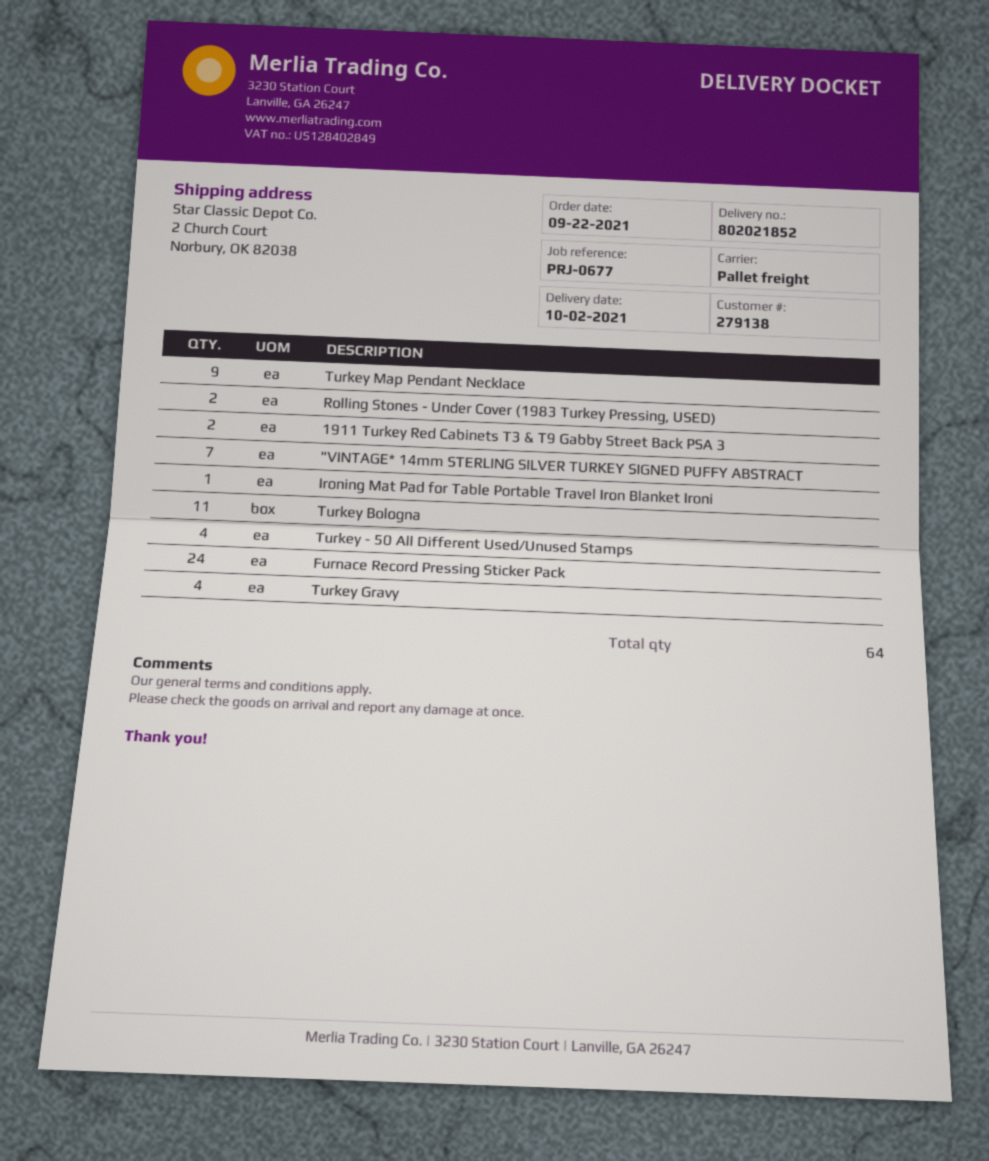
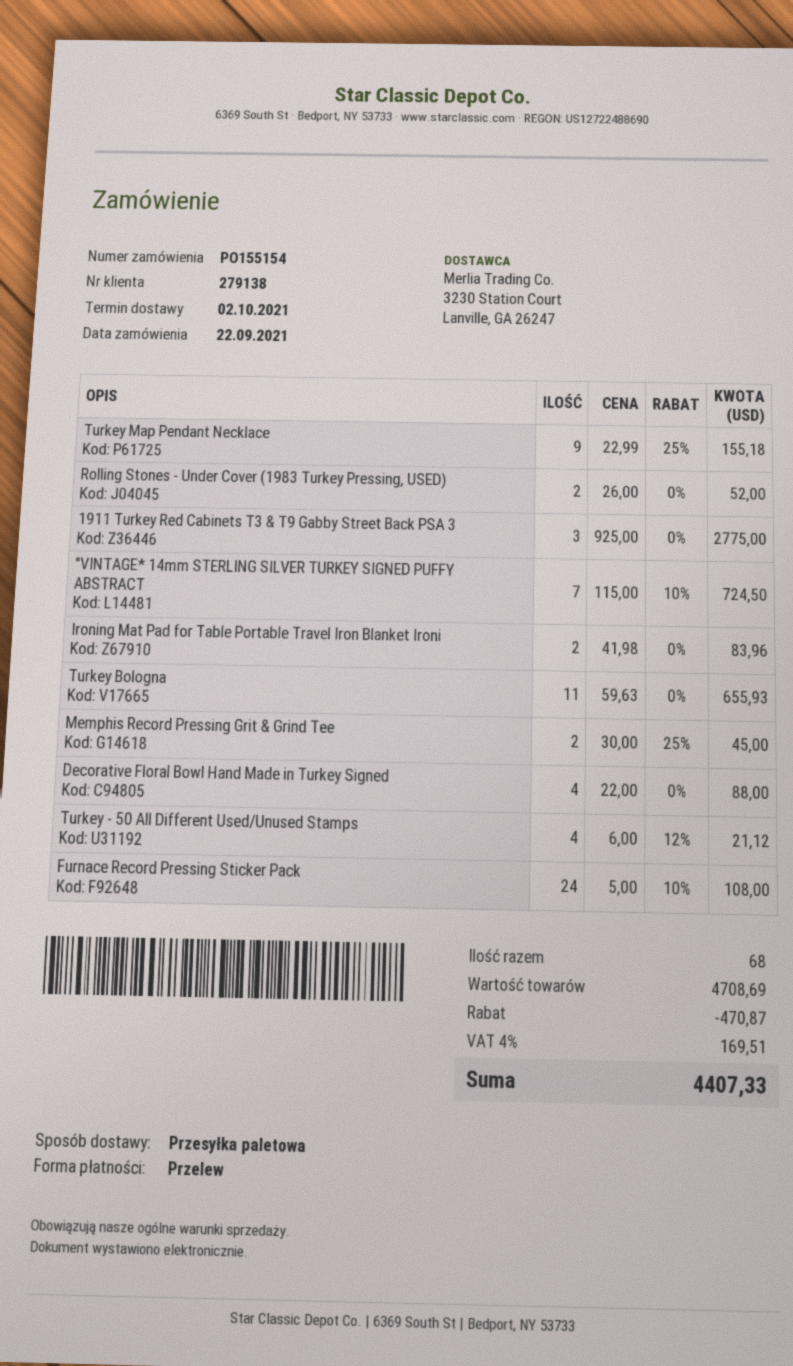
1911 Turkey Red Cabinets T3 & T9 Gabby Street Back PSA 3: 2 -> 3
Ironing Mat Pad for Table Portable Travel Iron Blanket Ironi: 1 -> 2
Turkey Gravy: 4 -> none
Memphis Record Pressing Grit & Grind Tee: none -> 2
Decorative Floral Bowl Hand Made in Turkey Signed: none -> 4
total quantity: 64 -> 68

